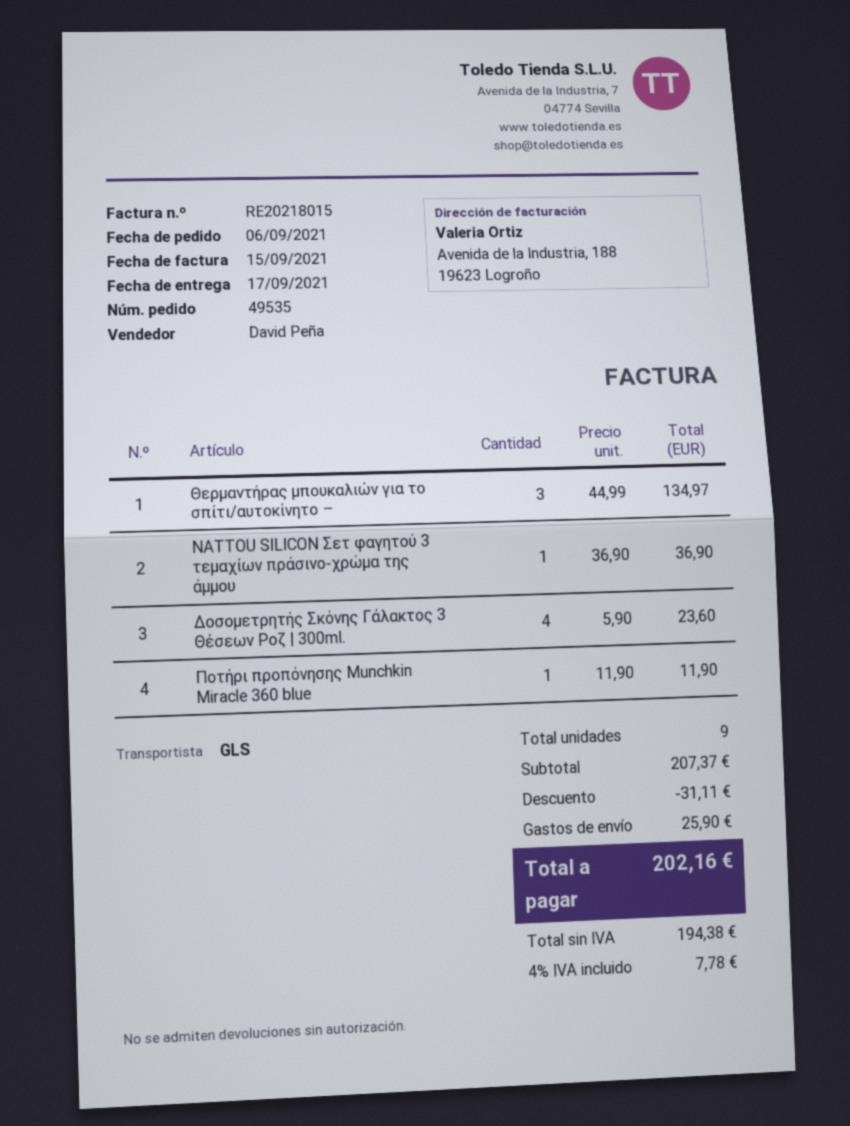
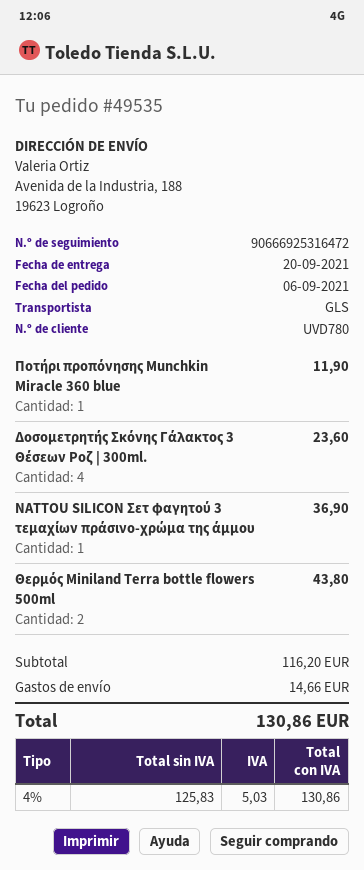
delivery date: 2021-09-17 -> 2021-09-20
Θερμαντήρας μπουκαλιών για το σπίτι/αυτοκίνητο –: 3 for 134.97 -> none
Θερμός Miniland Terra bottle flowers 500ml: none -> 2 for 43.80
subtotal: 207.37 -> 116.20
discount: 31.11 -> none
shipping: 25.90 -> 14.66
net: 194.38 -> 125.83
tax: 4% = 7.78 -> 4% = 5.03
total: 202.16 -> 130.86

